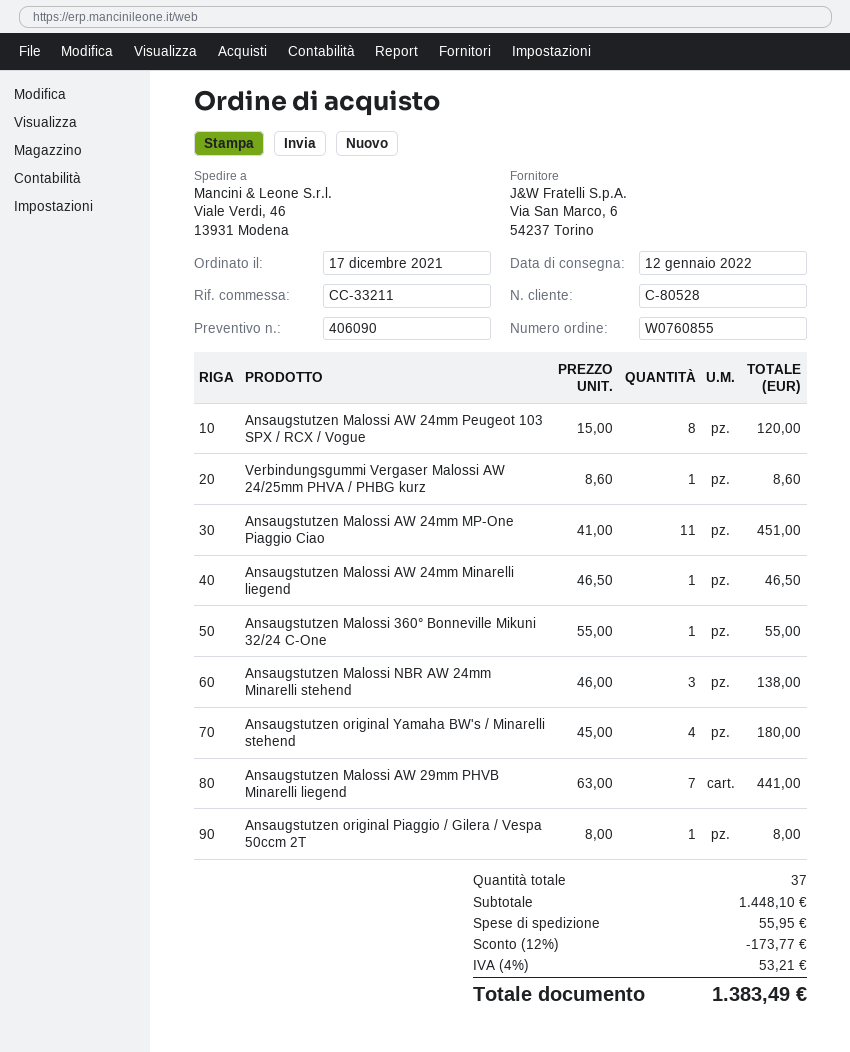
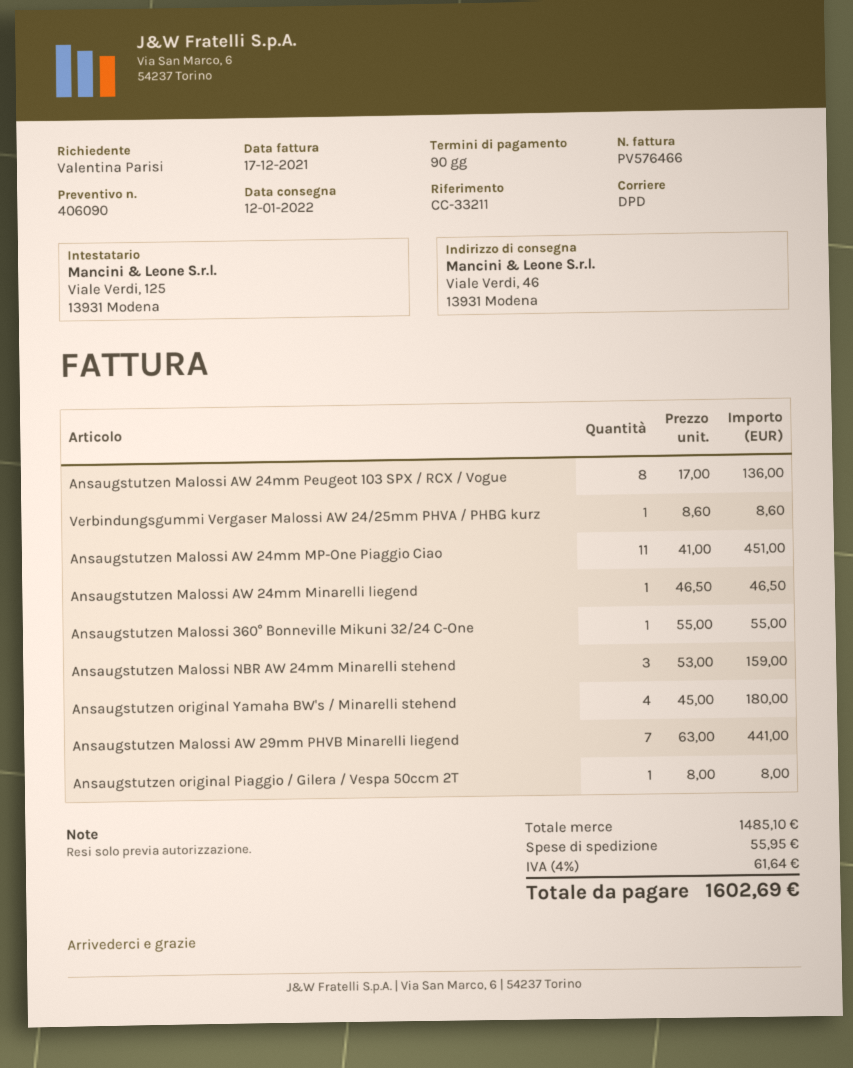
Ansaugstutzen Malossi AW 24mm Peugeot 103 SPX / RCX / Vogue: 8 x 15.00 = 120.00 -> 8 x 17.00 = 136.00
Ansaugstutzen Malossi NBR AW 24mm Minarelli stehend: 3 x 46.00 = 138.00 -> 3 x 53.00 = 159.00
subtotal: 1448.10 -> 1485.10
discount: 12% = 173.77 -> none
tax: 4% = 53.21 -> 4% = 61.64
total: 1383.49 -> 1602.69

